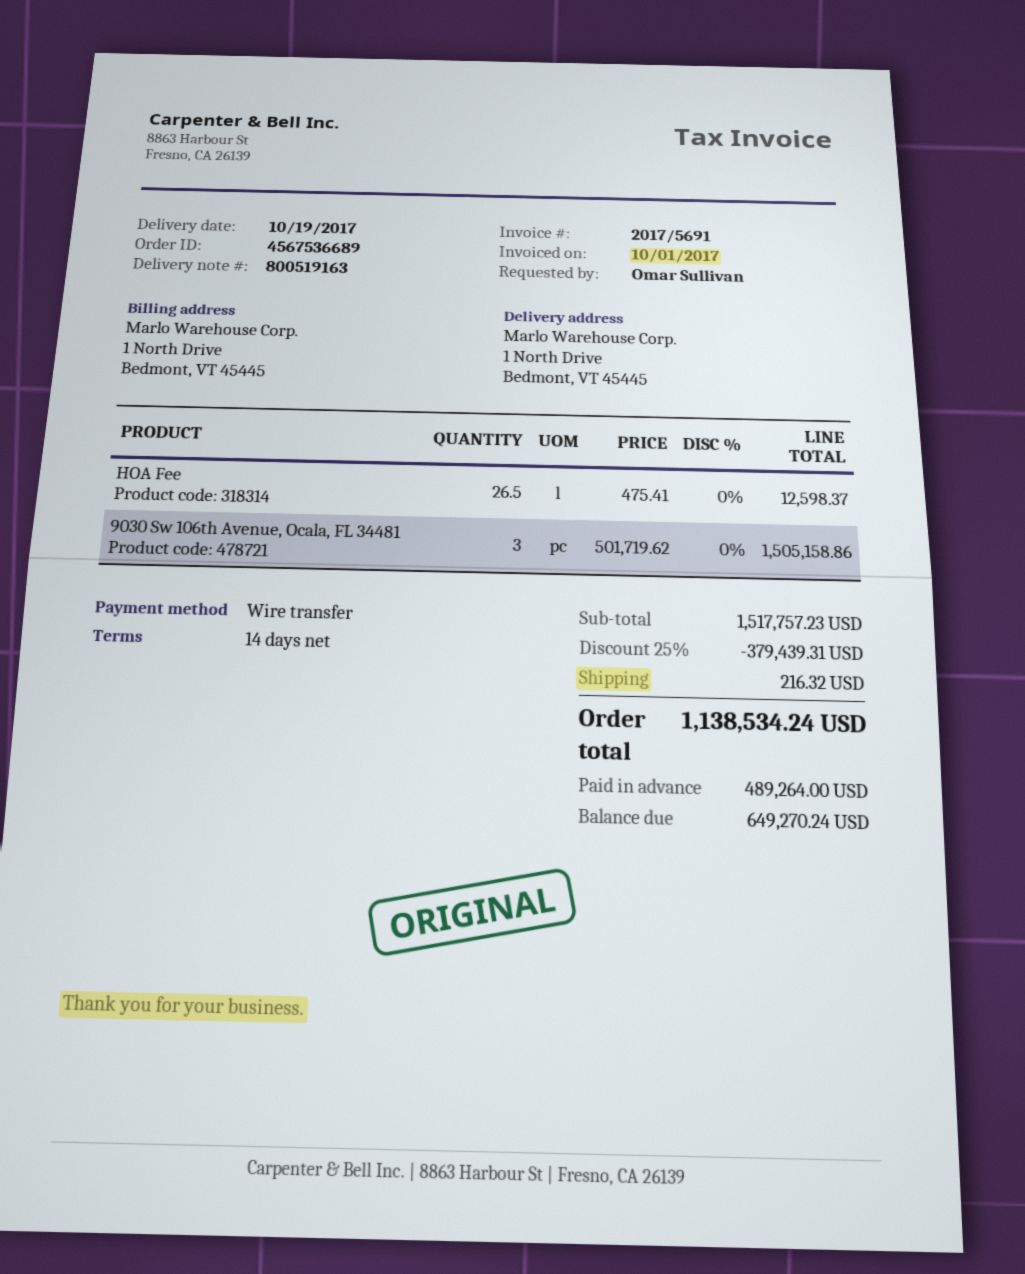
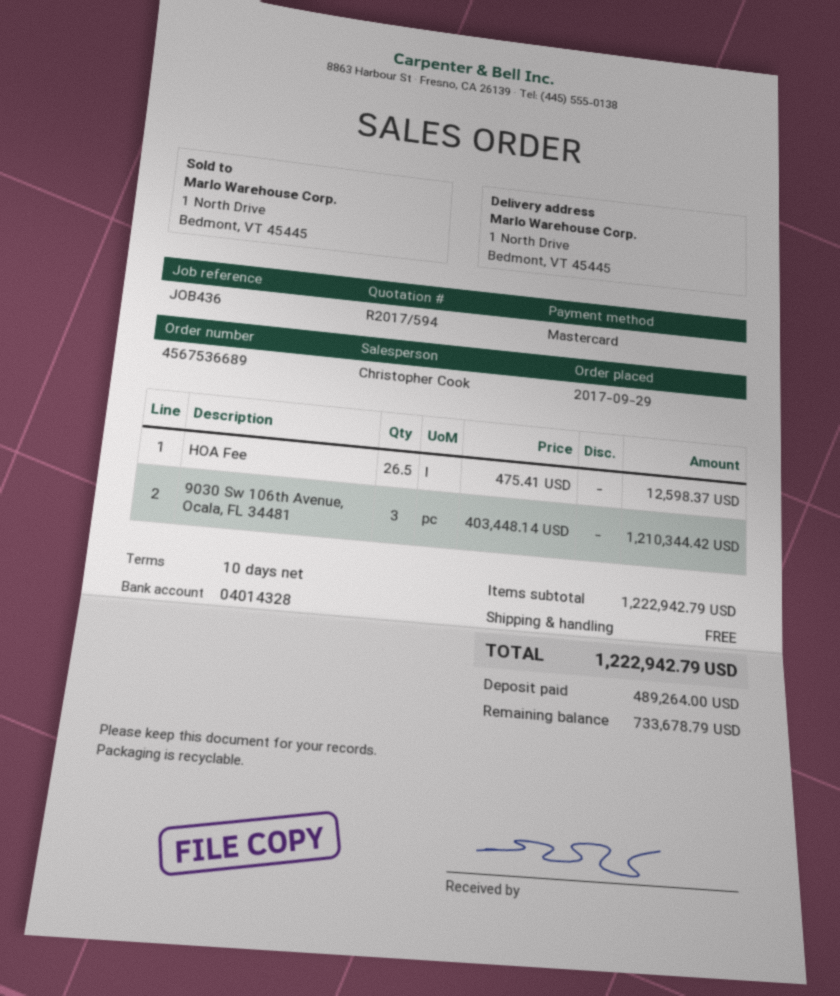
payment terms: 14 days -> 10 days
payment method: bank transfer -> Mastercard
9030 Sw 106th Avenue, Ocala, FL 34481: 3 x 501719.62 = 1505158.86 -> 3 x 403448.14 = 1210344.42
subtotal: 1517757.23 -> 1222942.79
discount: 25% = 379439.31 -> none
shipping: 216.32 -> 0.00
total: 1138534.24 -> 1222942.79
balance: 649270.24 -> 733678.79

